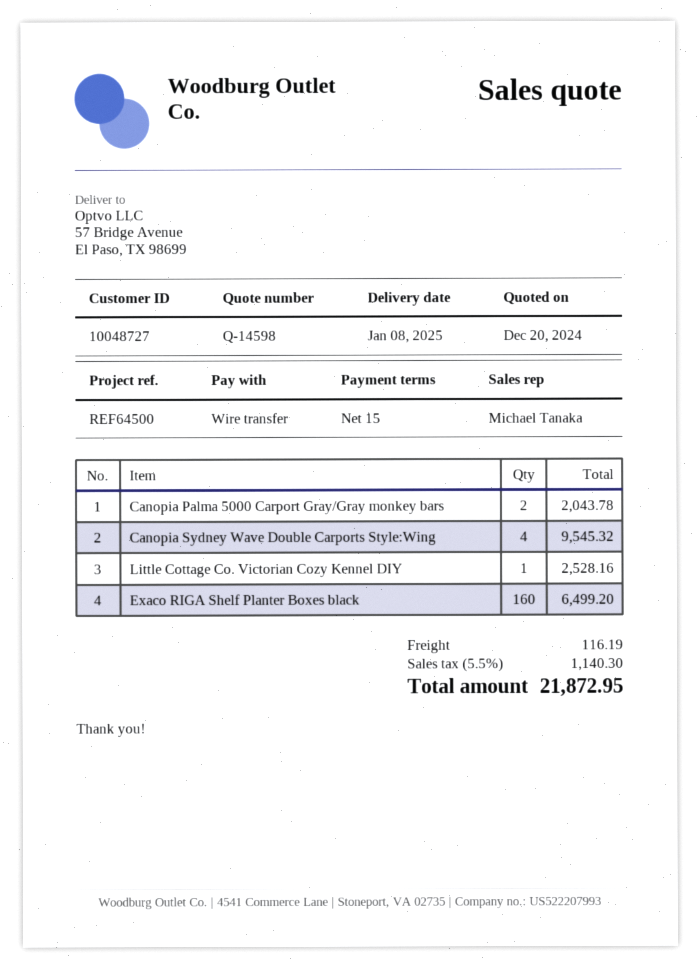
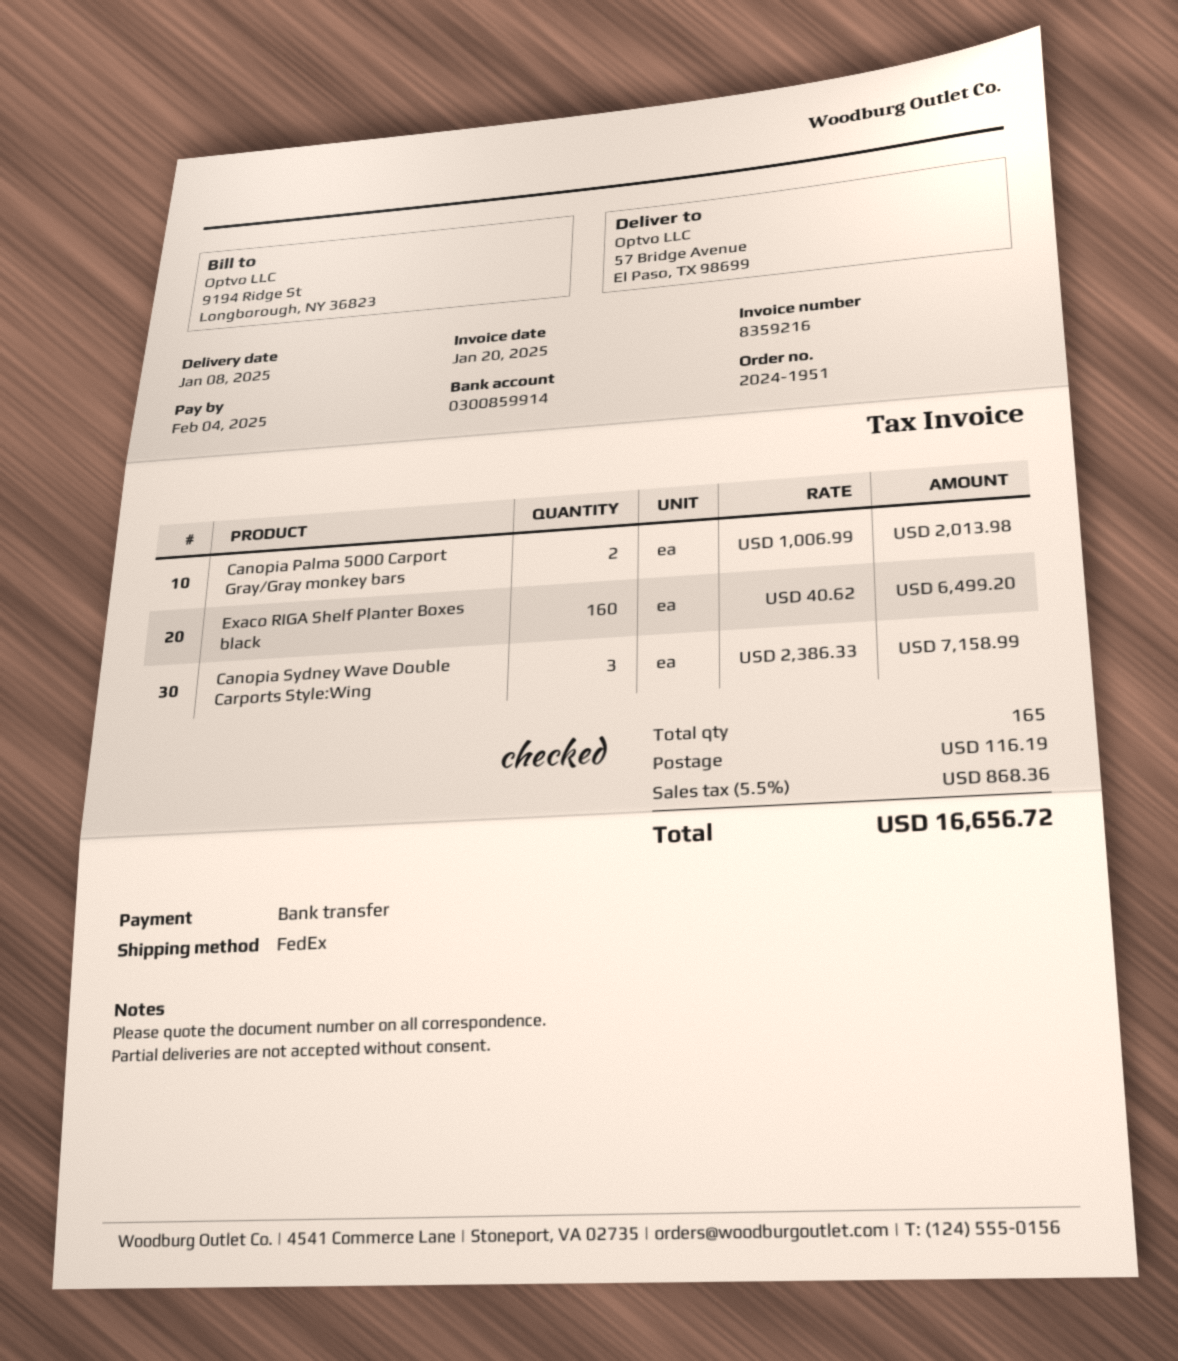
Canopia Palma 5000 Carport Gray/Gray monkey bars: 2 for 2043.78 -> 2 for 2013.98
Canopia Sydney Wave Double Carports Style:Wing: 4 for 9545.32 -> 3 for 7158.99
Little Cottage Co. Victorian Cozy Kennel DIY: 1 for 2528.16 -> none
tax: 5.5% = 1140.30 -> 5.5% = 868.36
total: 21872.95 -> 16656.72

